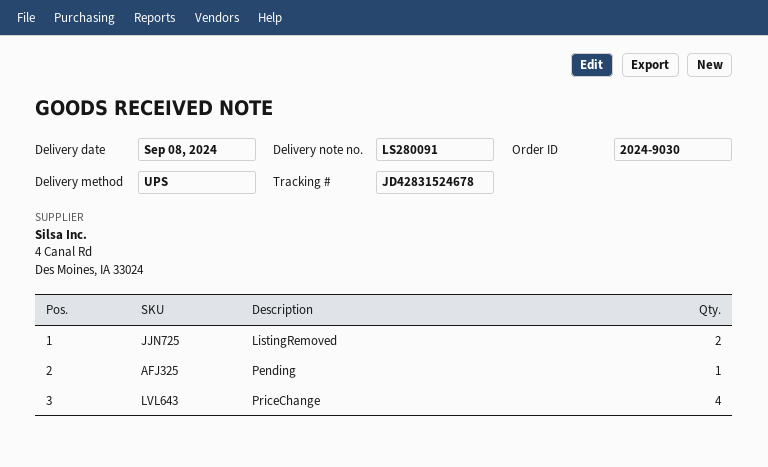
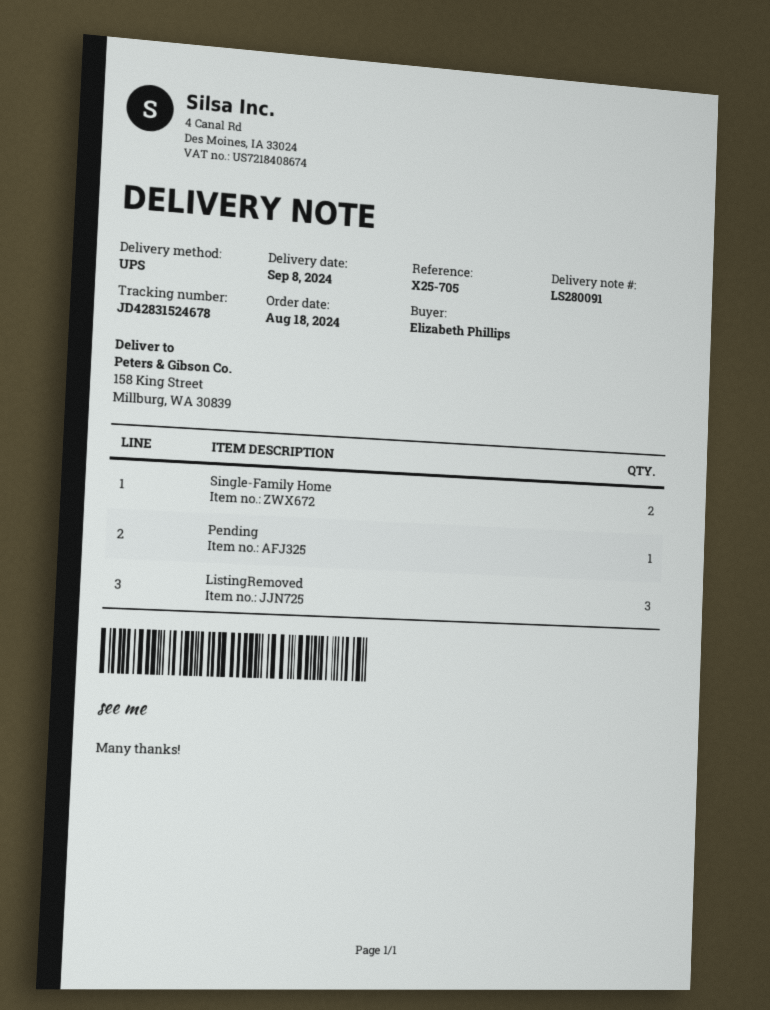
ListingRemoved: 2 -> 3
PriceChange: 4 -> none
Single-Family Home: none -> 2

